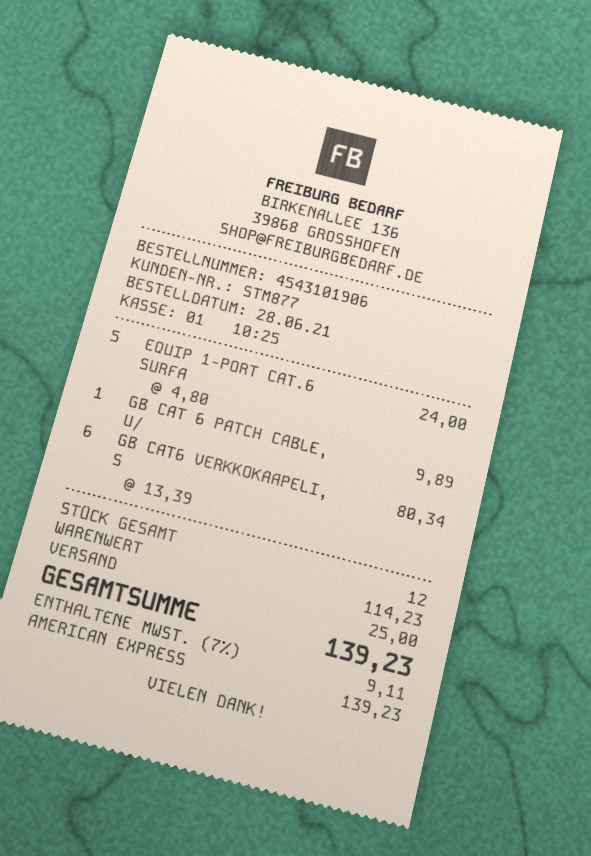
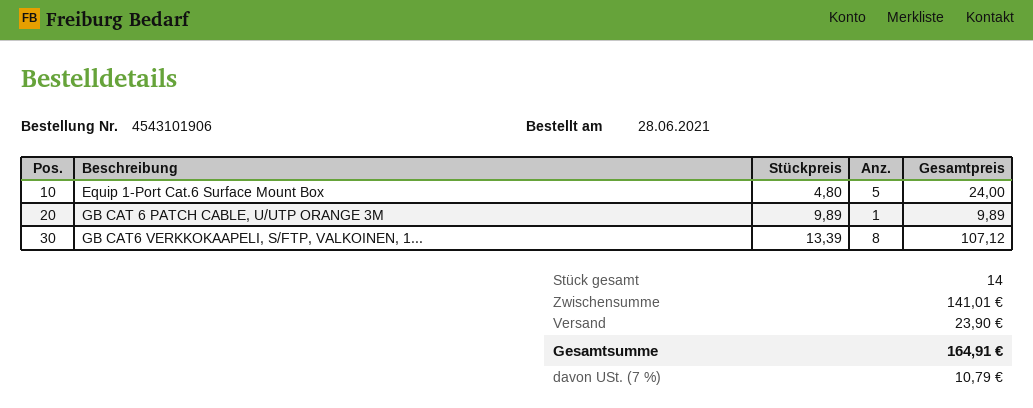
GB CAT6 VERKKOKAAPELI, S: 6 x 13.39 = 80.34 -> 8 x 13.39 = 107.12
total quantity: 12 -> 14
subtotal: 114.23 -> 141.01
shipping: 25.00 -> 23.90
tax: 7% = 9.11 -> 7% = 10.79
total: 139.23 -> 164.91

